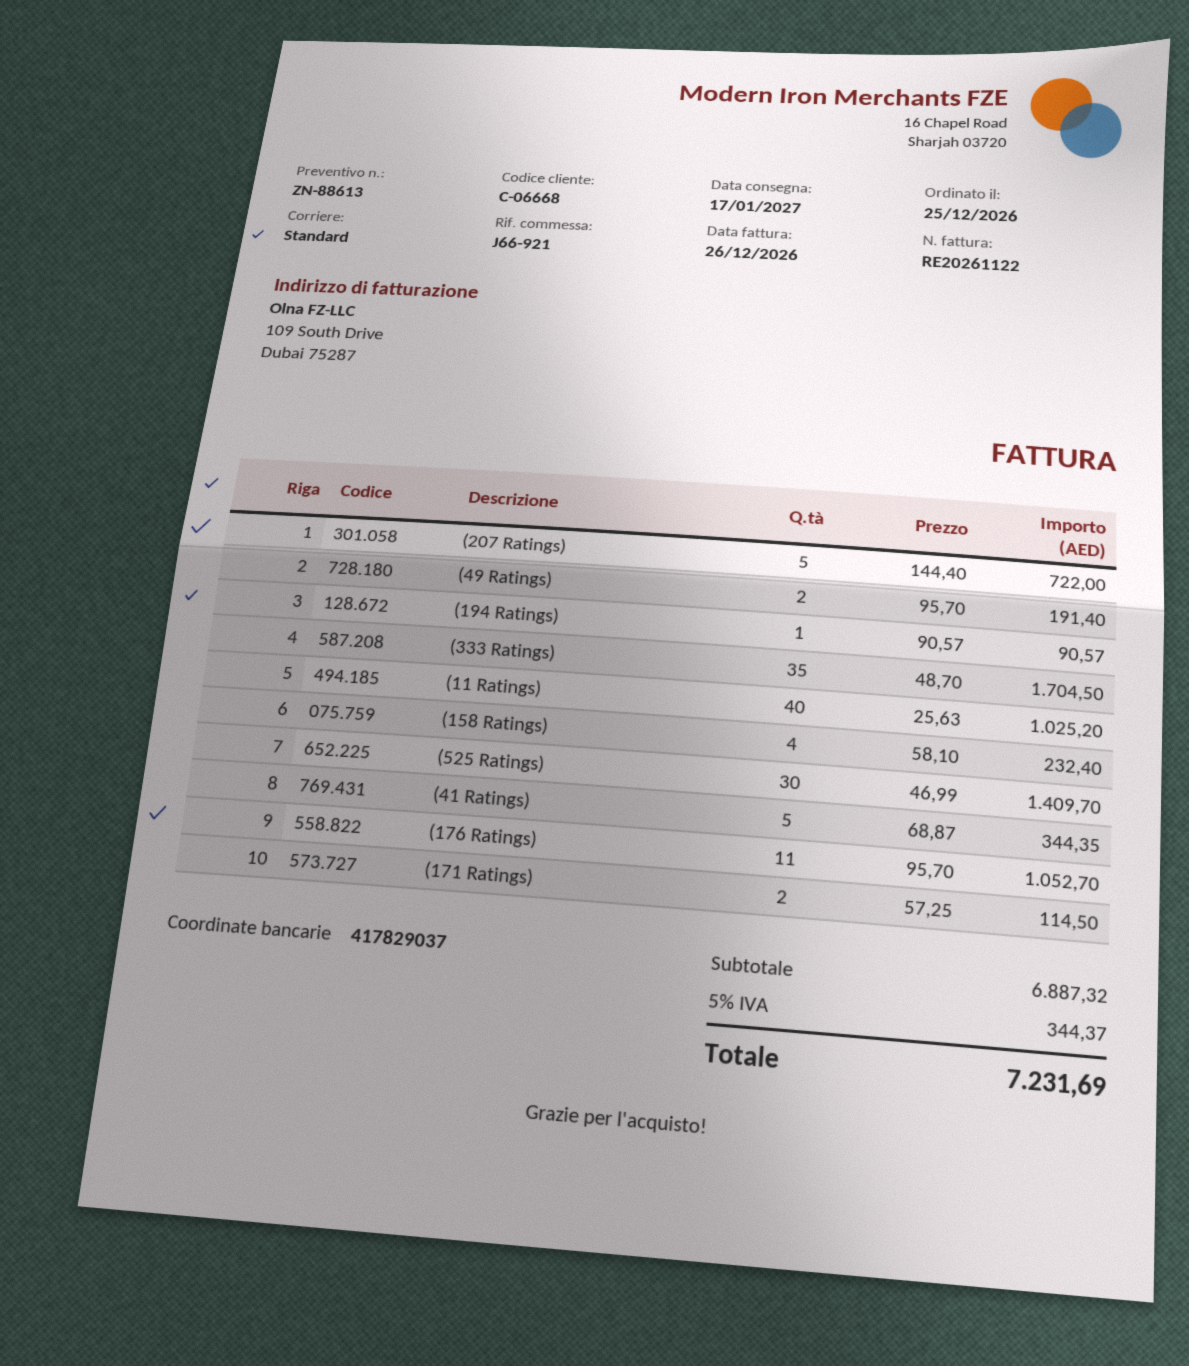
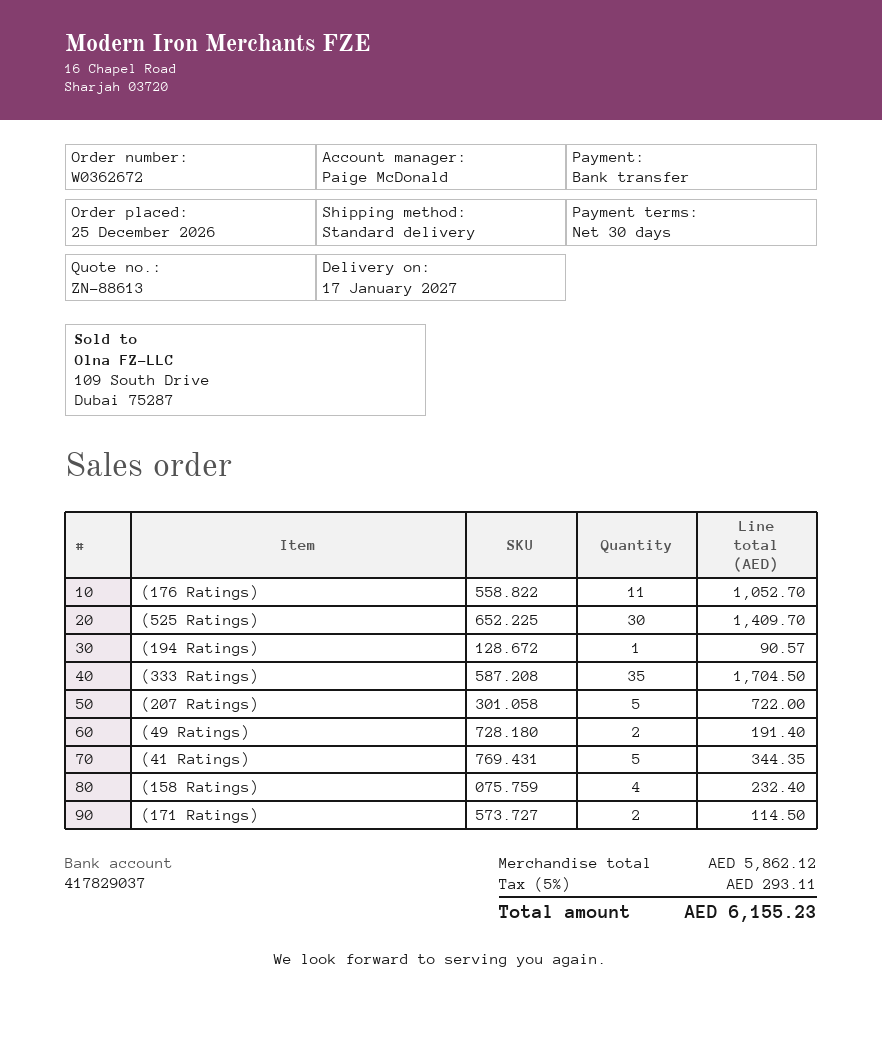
(11 Ratings): 40 for 1025.20 -> none
subtotal: 6887.32 -> 5862.12
tax: 5% = 344.37 -> 5% = 293.11
total: 7231.69 -> 6155.23

